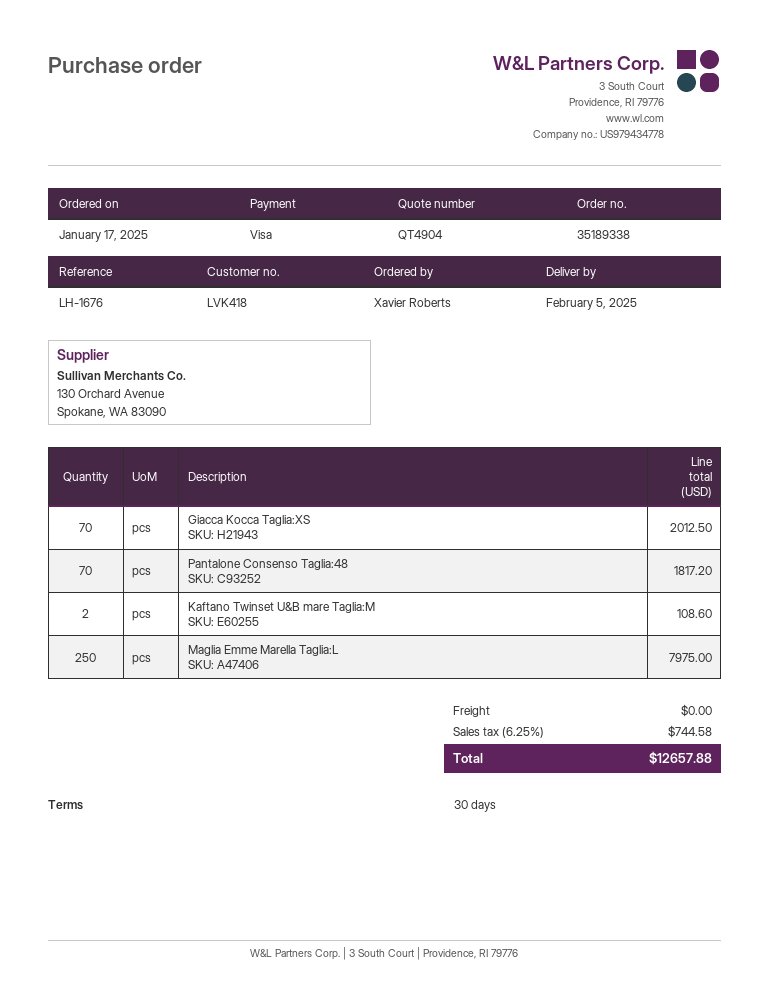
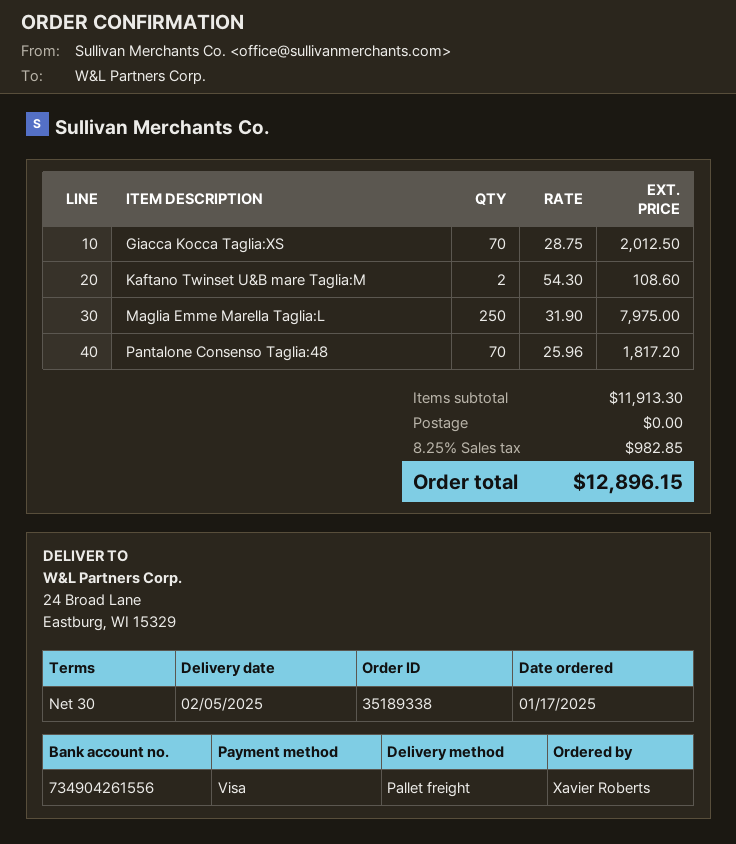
tax: 6.25% = 744.58 -> 8.25% = 982.85
total: 12657.88 -> 12896.15

